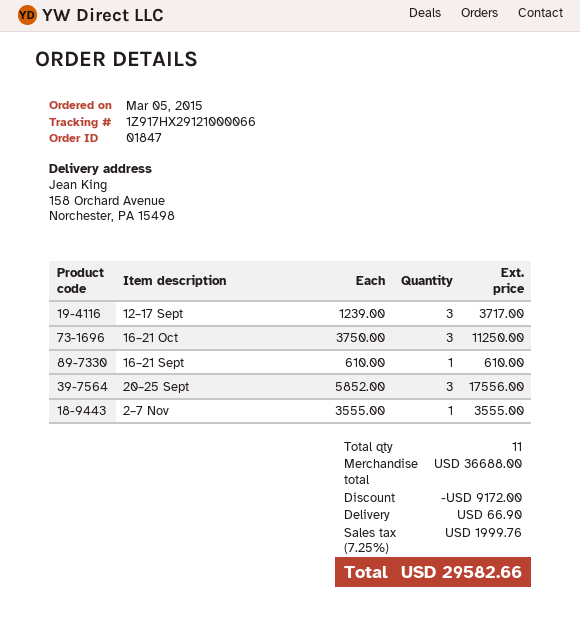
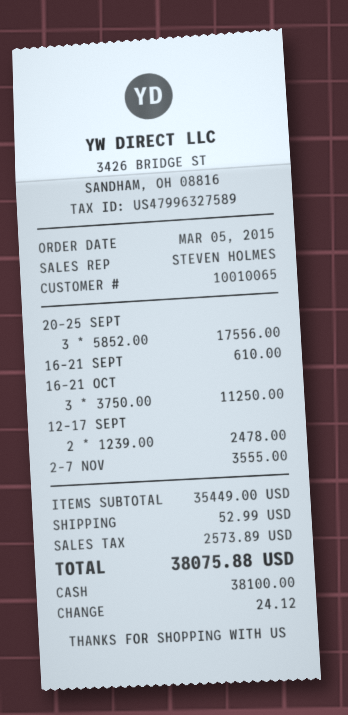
12–17 Sept: 3 x 1239.00 = 3717.00 -> 2 x 1239.00 = 2478.00
subtotal: 36688.00 -> 35449.00
discount: 9172.00 -> none
shipping: 66.90 -> 52.99
tax: 1999.76 -> 2573.89
total: 29582.66 -> 38075.88

